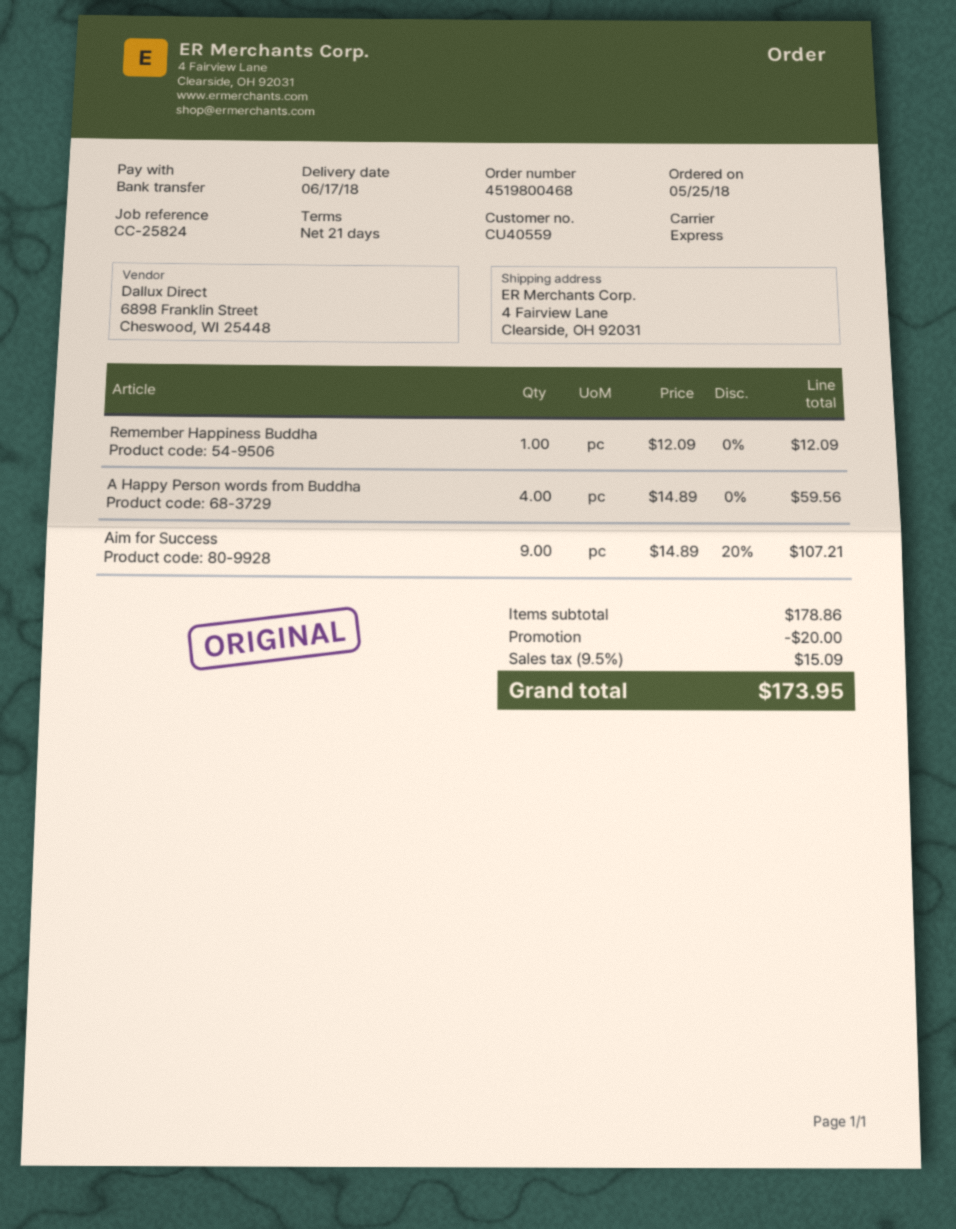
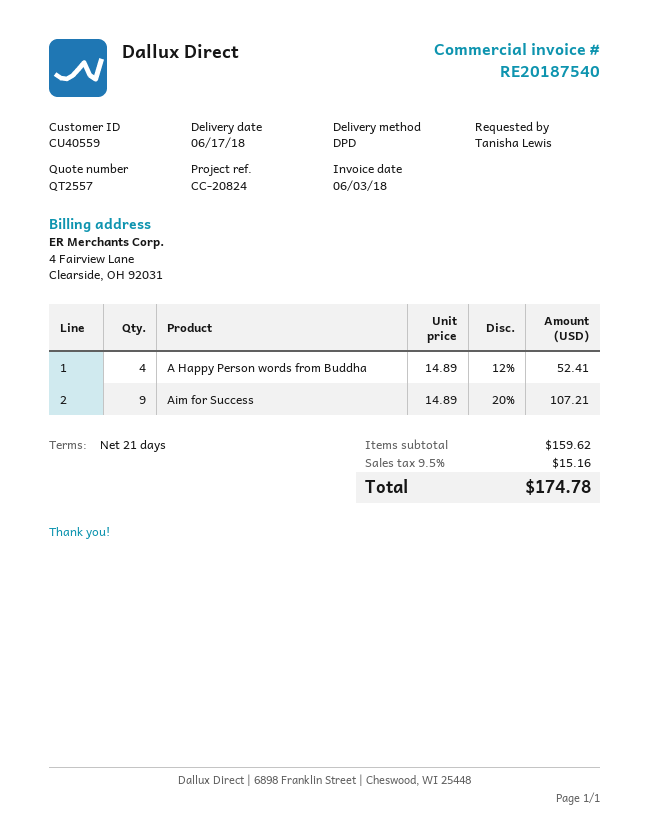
reference: CC-25824 -> CC-20824
shipping method: express -> DPD
Remember Happiness Buddha: 1 x 12.09 = 12.09 -> none
A Happy Person words from Buddha: 4 x 14.89 = 59.56 -> 4 x 14.89 - 12% = 52.41
subtotal: 178.86 -> 159.62
discount: 20.00 -> none
tax: 9.5% = 15.09 -> 9.5% = 15.16
total: 173.95 -> 174.78

